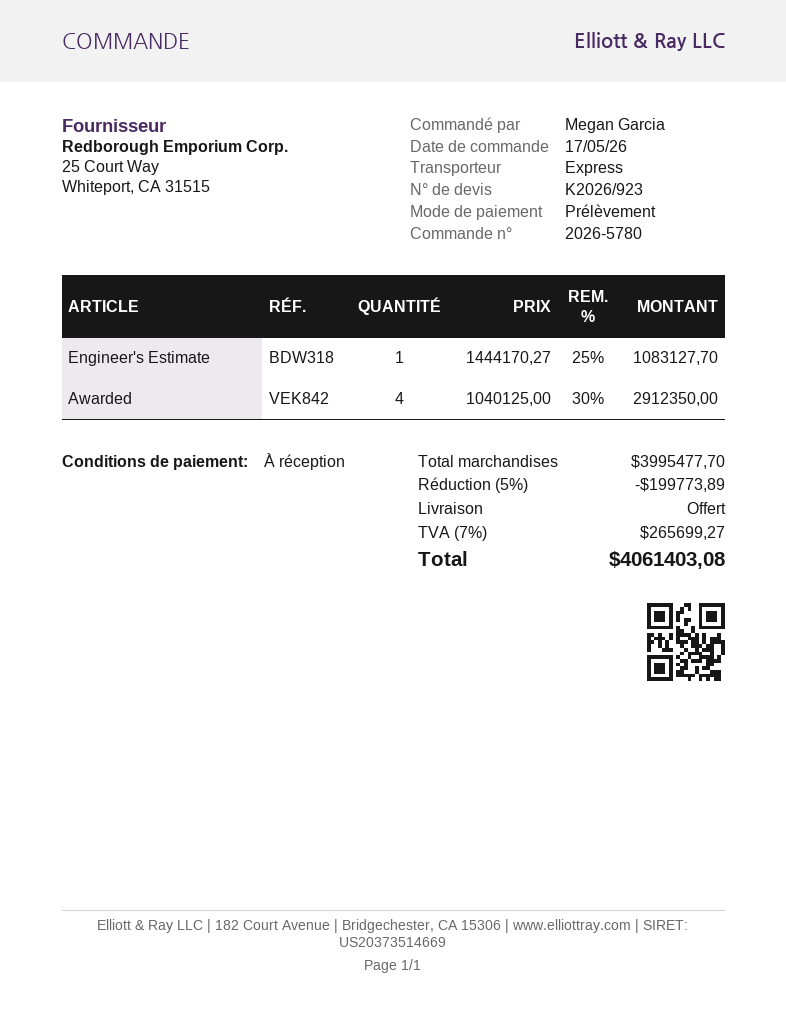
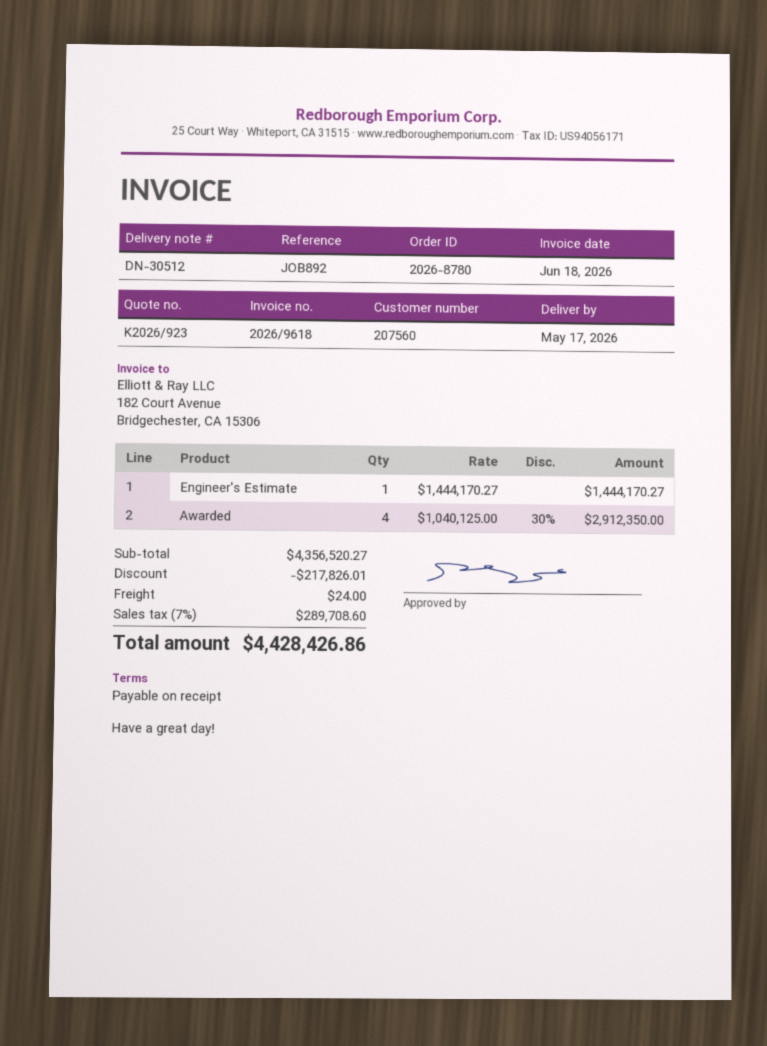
order number: 2026-5780 -> 2026-8780
Engineer's Estimate: 1 x 1444170.27 - 25% = 1083127.70 -> 1 x 1444170.27 = 1444170.27
subtotal: 3995477.70 -> 4356520.27
discount: 199773.89 -> 217826.01
shipping: 0.00 -> 24.00
tax: 7% = 265699.27 -> 7% = 289708.60
total: 4061403.08 -> 4428426.86

